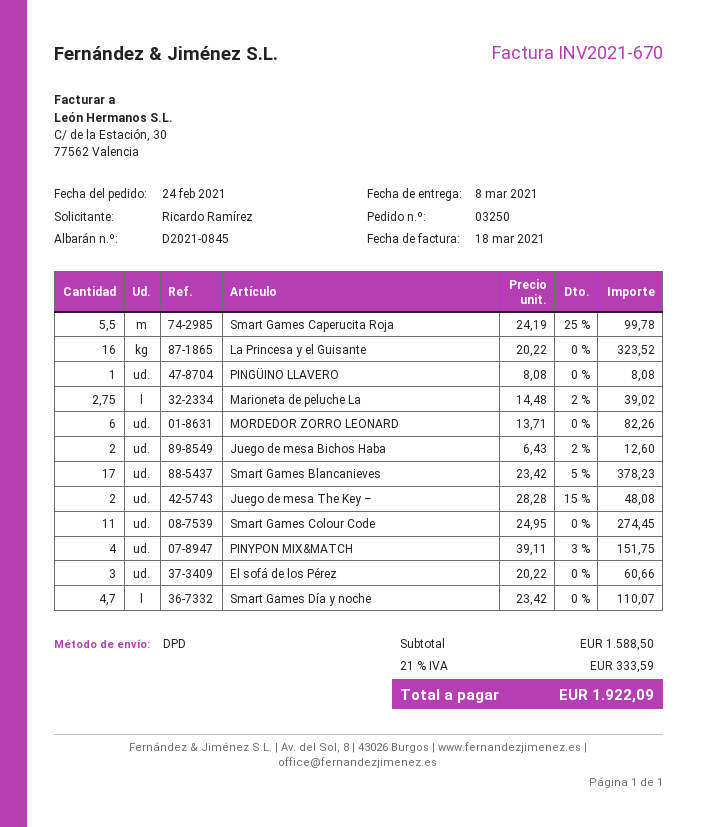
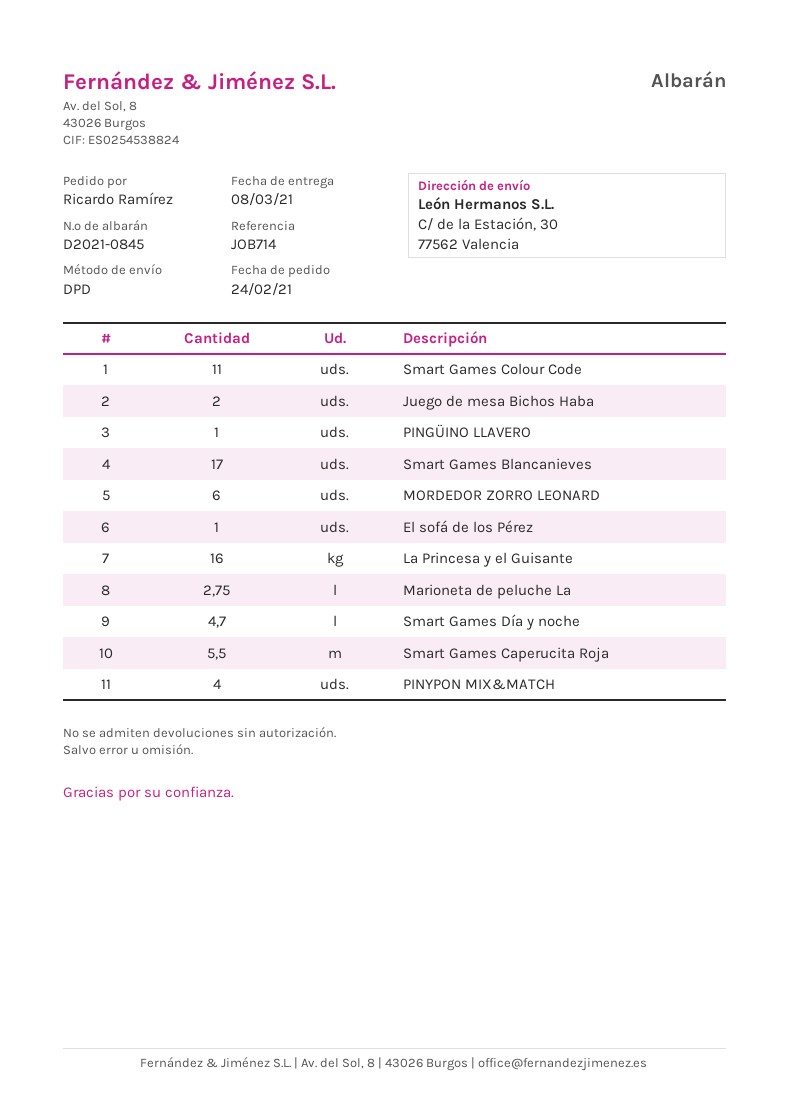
Juego de mesa The Key –: 2 -> none
El sofá de los Pérez: 3 -> 1

